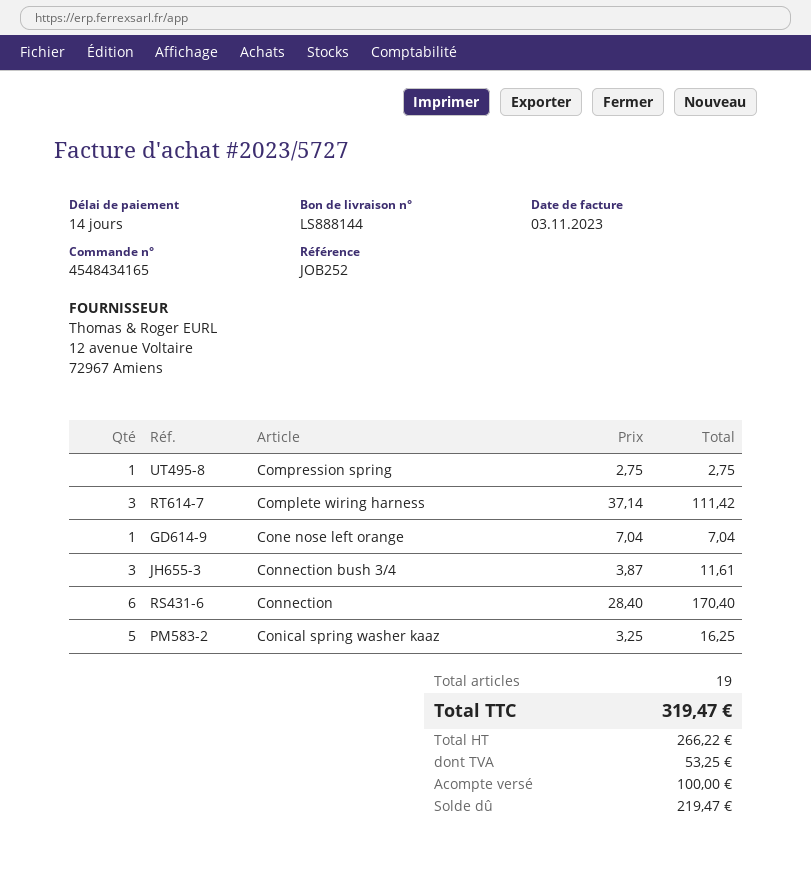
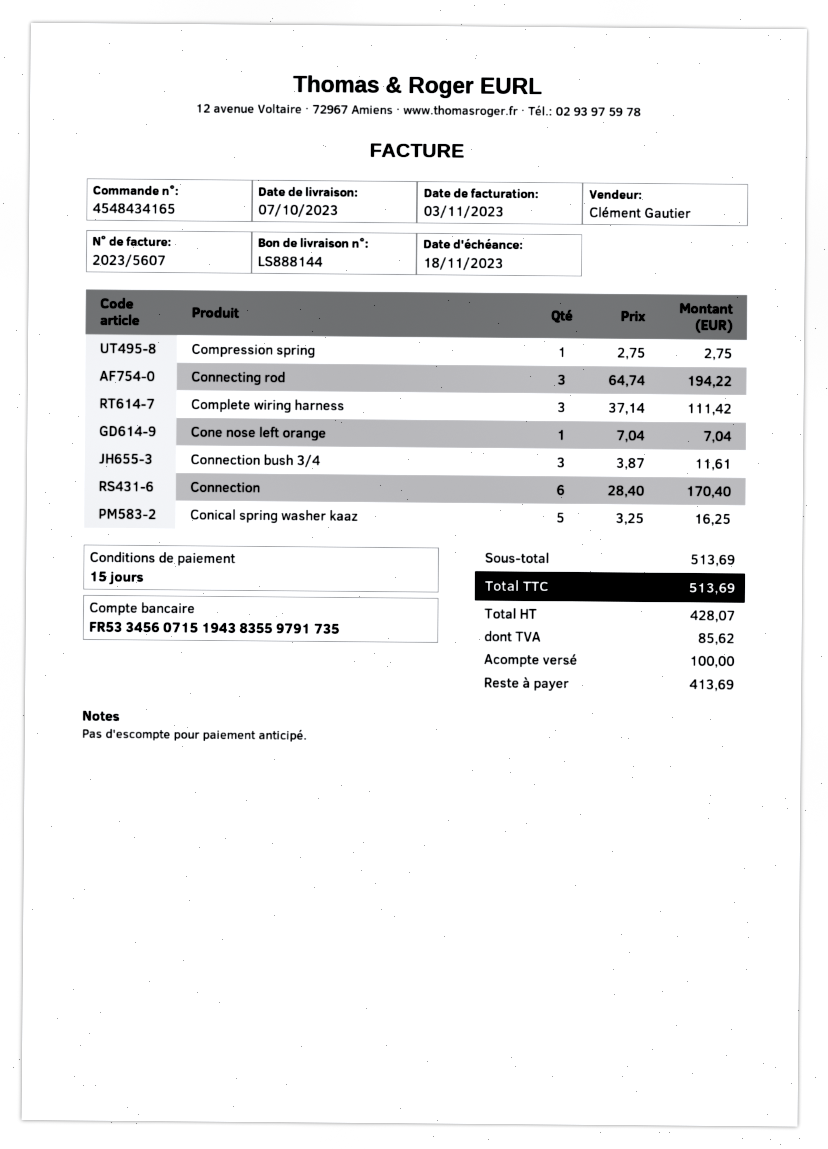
invoice number: 2023/5727 -> 2023/5607
payment terms: 14 days -> 15 days
Connecting rod: none -> 3 x 64.74 = 194.22
net: 266.22 -> 428.07
tax: 53.25 -> 85.62
total: 319.47 -> 513.69
balance: 219.47 -> 413.69

